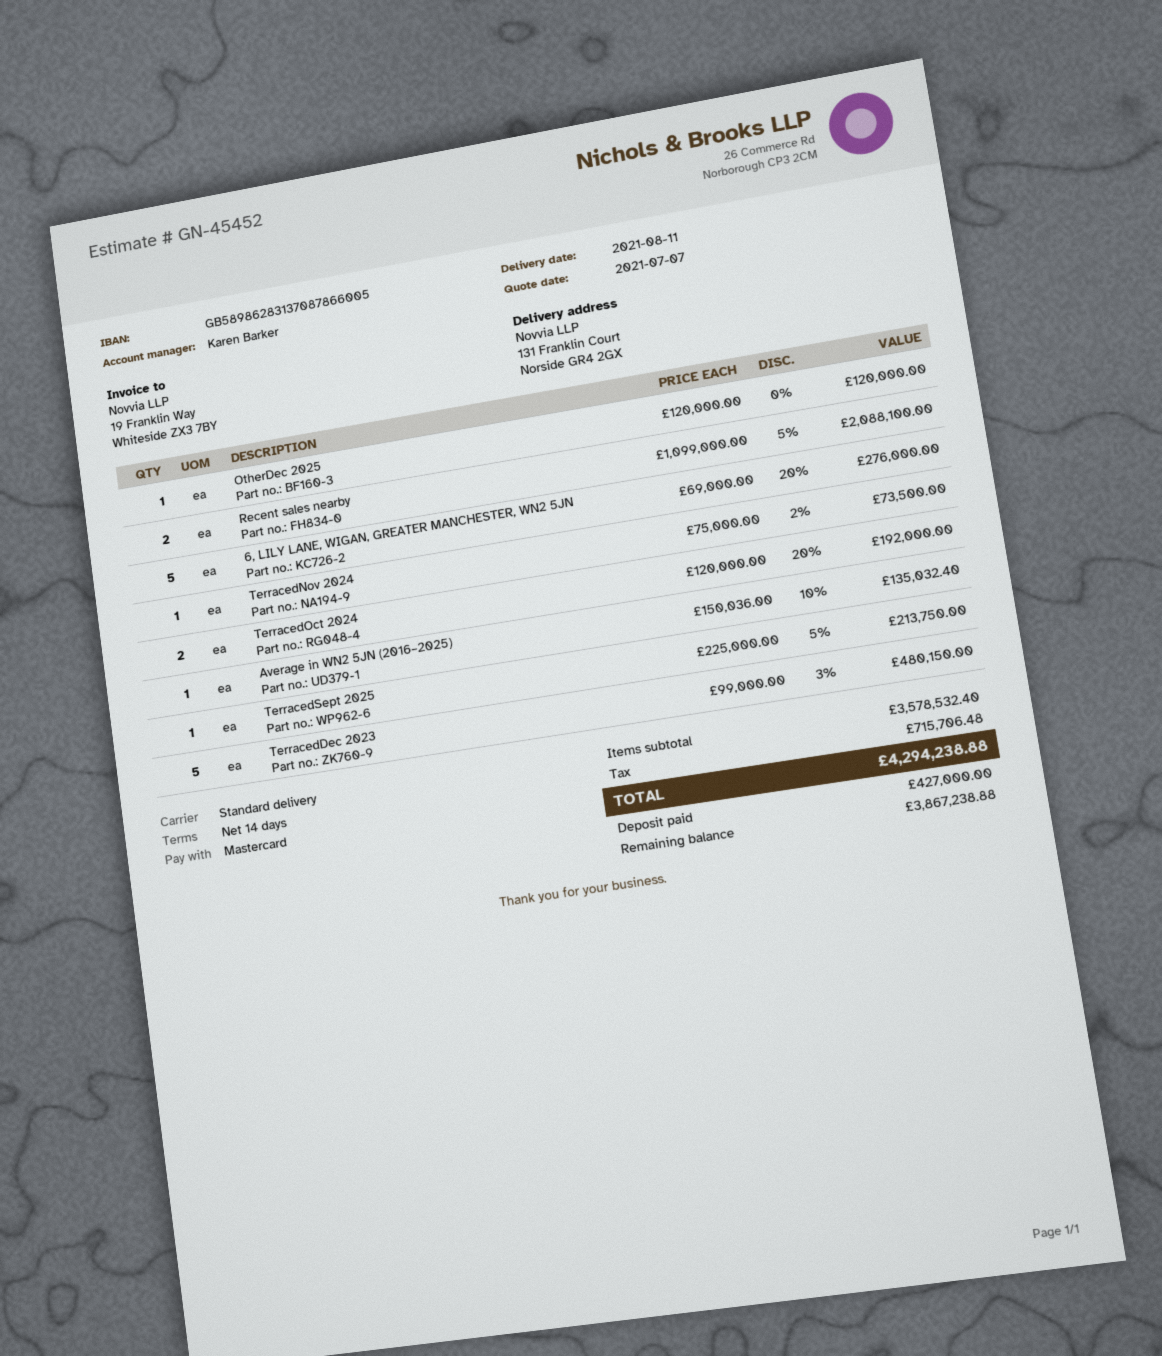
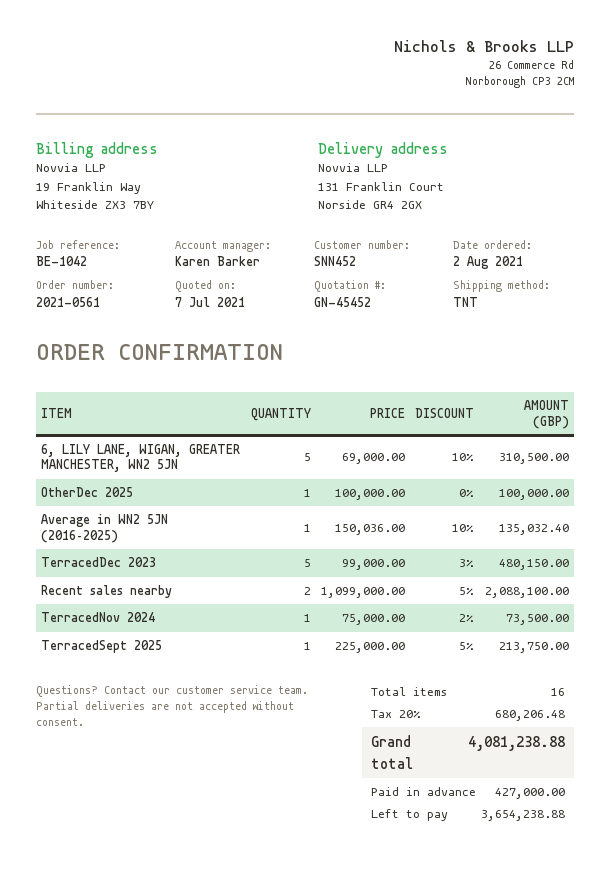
shipping method: standard -> TNT
OtherDec 2025: 1 x 120000.00 = 120000.00 -> 1 x 100000.00 = 100000.00
6, LILY LANE, WIGAN, GREATER MANCHESTER, WN2 5JN: 5 x 69000.00 - 20% = 276000.00 -> 5 x 69000.00 - 10% = 310500.00
TerracedOct 2024: 2 x 120000.00 - 20% = 192000.00 -> none
tax: 715706.48 -> 680206.48
total: 4294238.88 -> 4081238.88
balance: 3867238.88 -> 3654238.88

